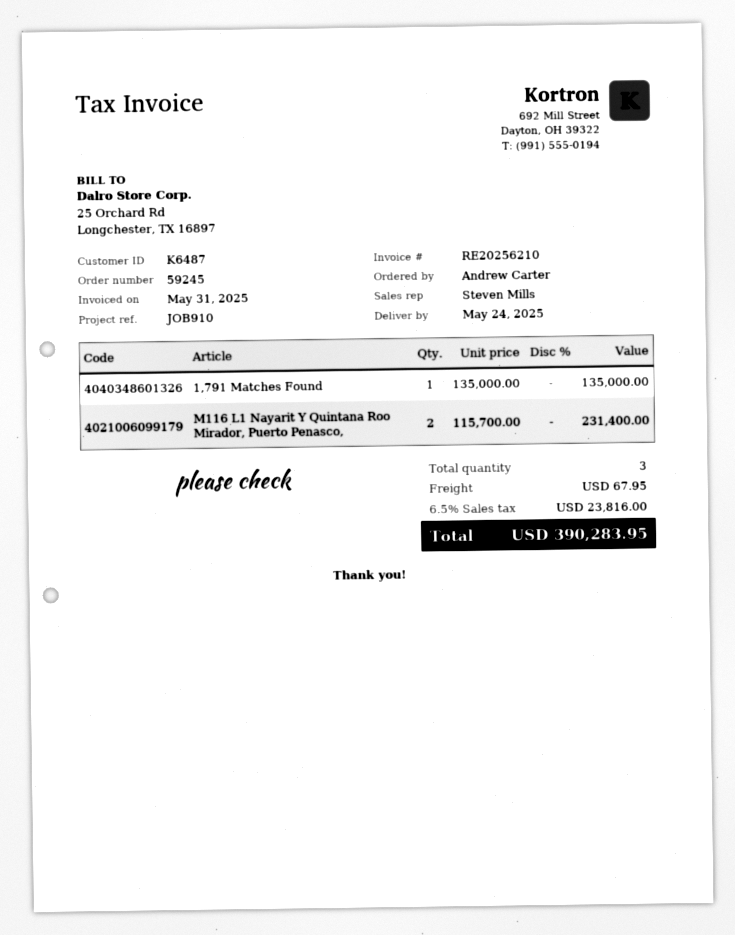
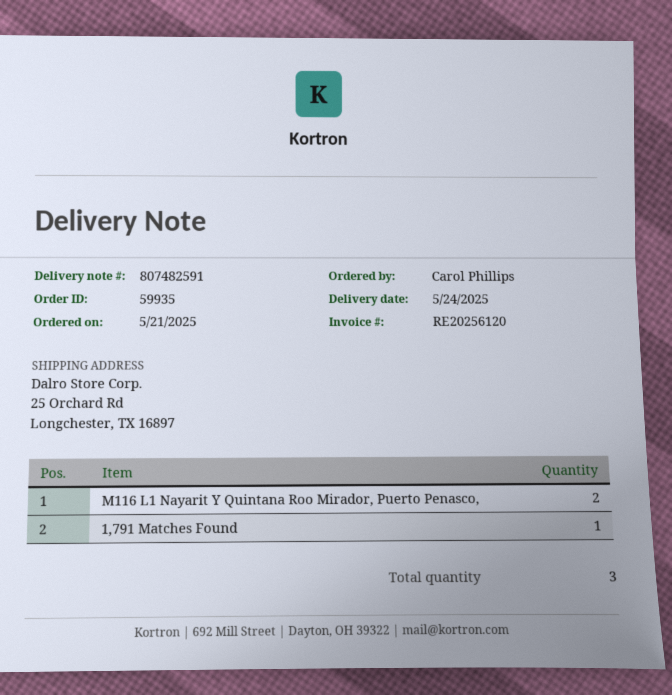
order number: 59245 -> 59935
invoice number: RE20256210 -> RE20256120
ordered by: Andrew Carter -> Carol Phillips

